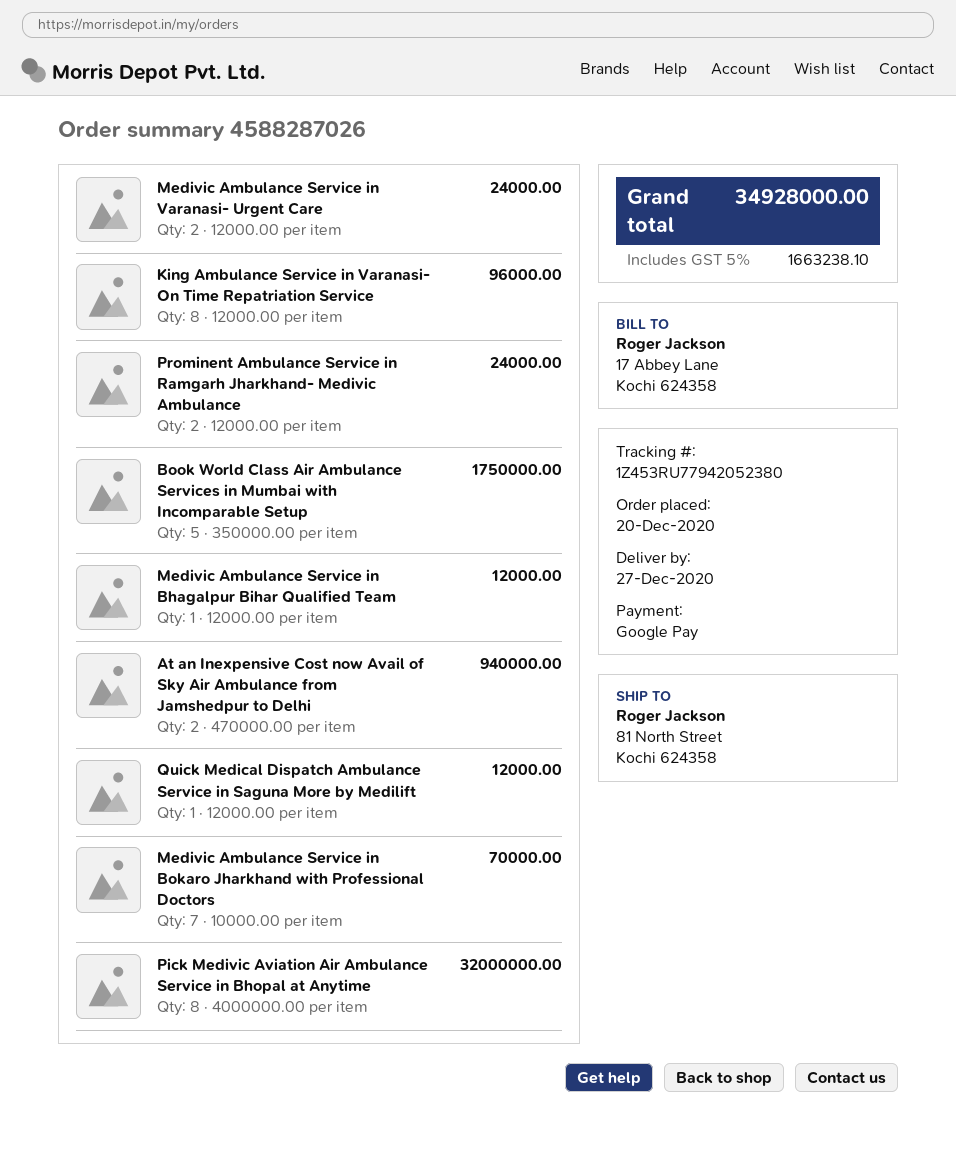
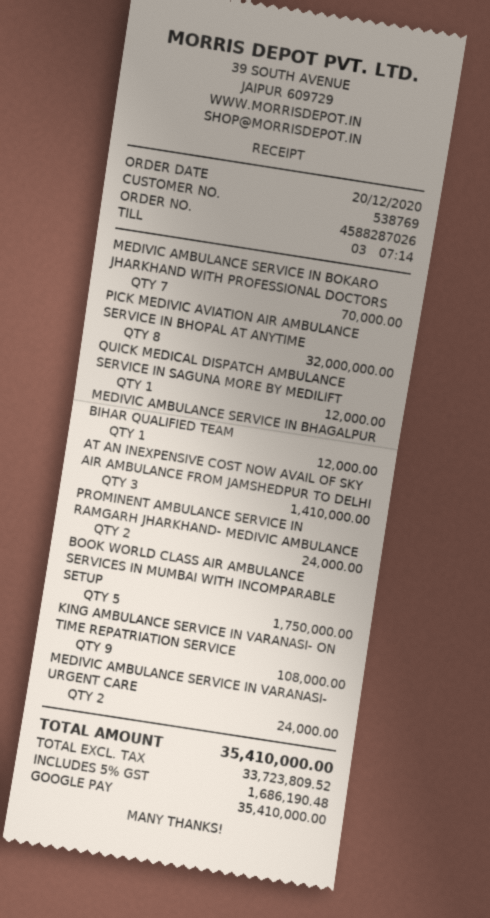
King Ambulance Service in Varanasi- On Time Repatriation Service: 8 for 96000.00 -> 9 for 108000.00
At an Inexpensive Cost now Avail of Sky Air Ambulance from Jamshedpur to Delhi: 2 for 940000.00 -> 3 for 1410000.00
tax: 5% = 1663238.10 -> 5% = 1686190.48
total: 34928000.00 -> 35410000.00

